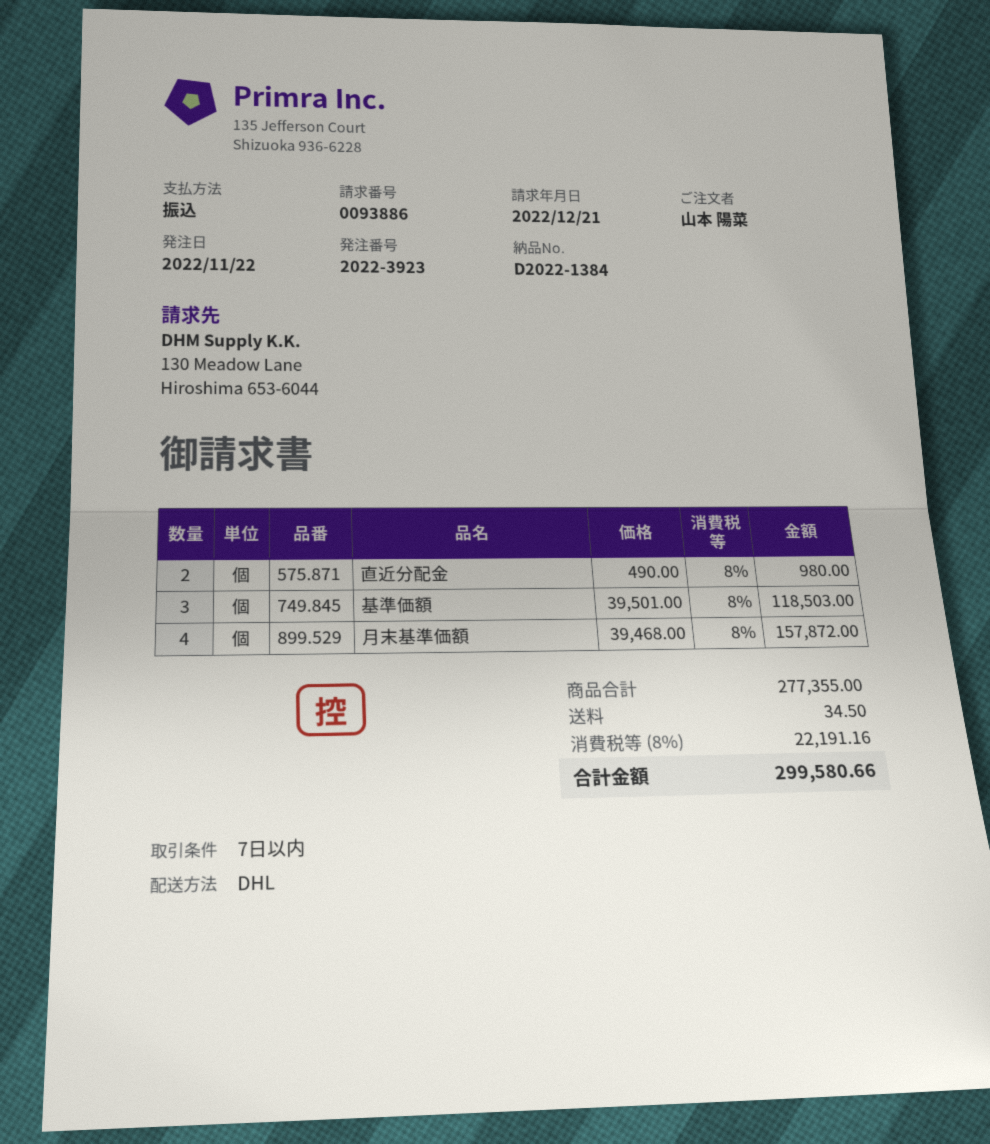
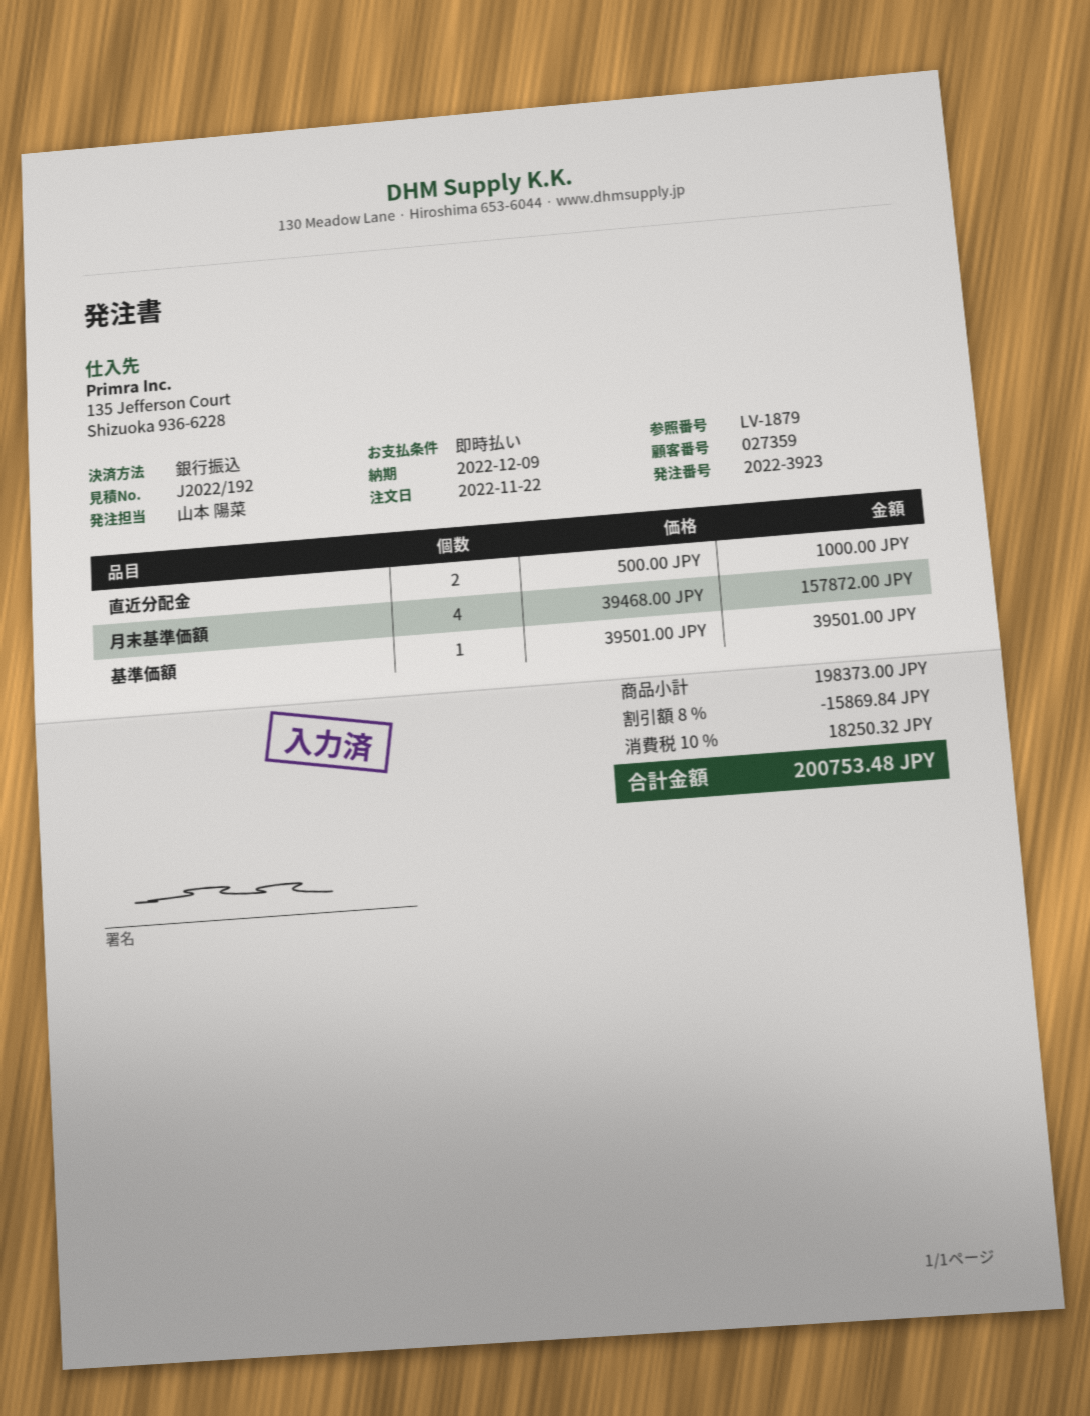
payment terms: 7 days -> on receipt
直近分配金: 2 x 490.00 = 980.00 -> 2 x 500.00 = 1000.00
基準価額: 3 x 39501.00 = 118503.00 -> 1 x 39501.00 = 39501.00
subtotal: 277355.00 -> 198373.00
discount: none -> 8% = 15869.84
shipping: 34.50 -> none
tax: 8% = 22191.16 -> 10% = 18250.32
total: 299580.66 -> 200753.48

